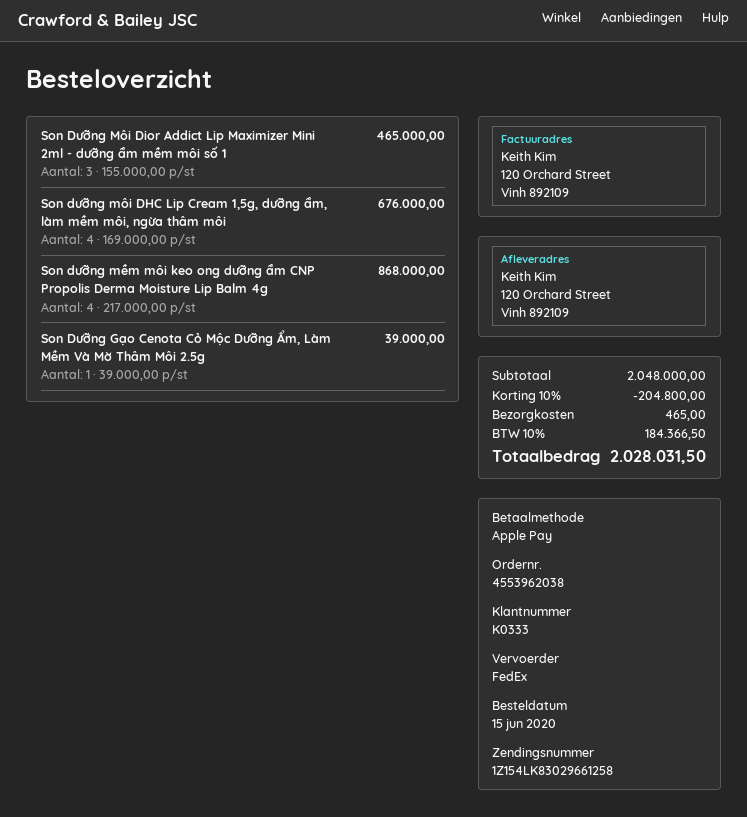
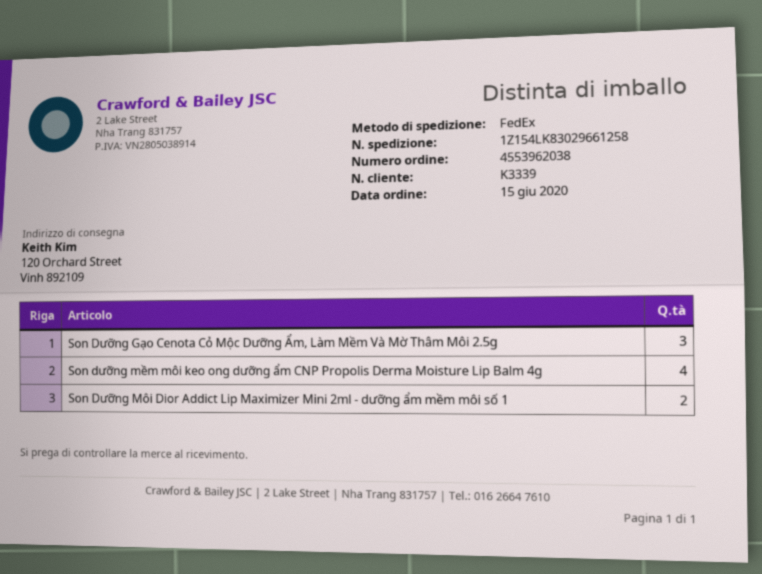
customer number: K0333 -> K3339
Son Dưỡng Môi Dior Addict Lip Maximizer Mini 2ml - dưỡng ẩm mềm môi số 1: 3 -> 2
Son dưỡng môi DHC Lip Cream 1,5g, dưỡng ẩm, làm mềm môi, ngừa thâm môi: 4 -> none
Son Dưỡng Gạo Cenota Cỏ Mộc Dưỡng Ẩm, Làm Mềm Và Mờ Thâm Môi 2.5g: 1 -> 3

